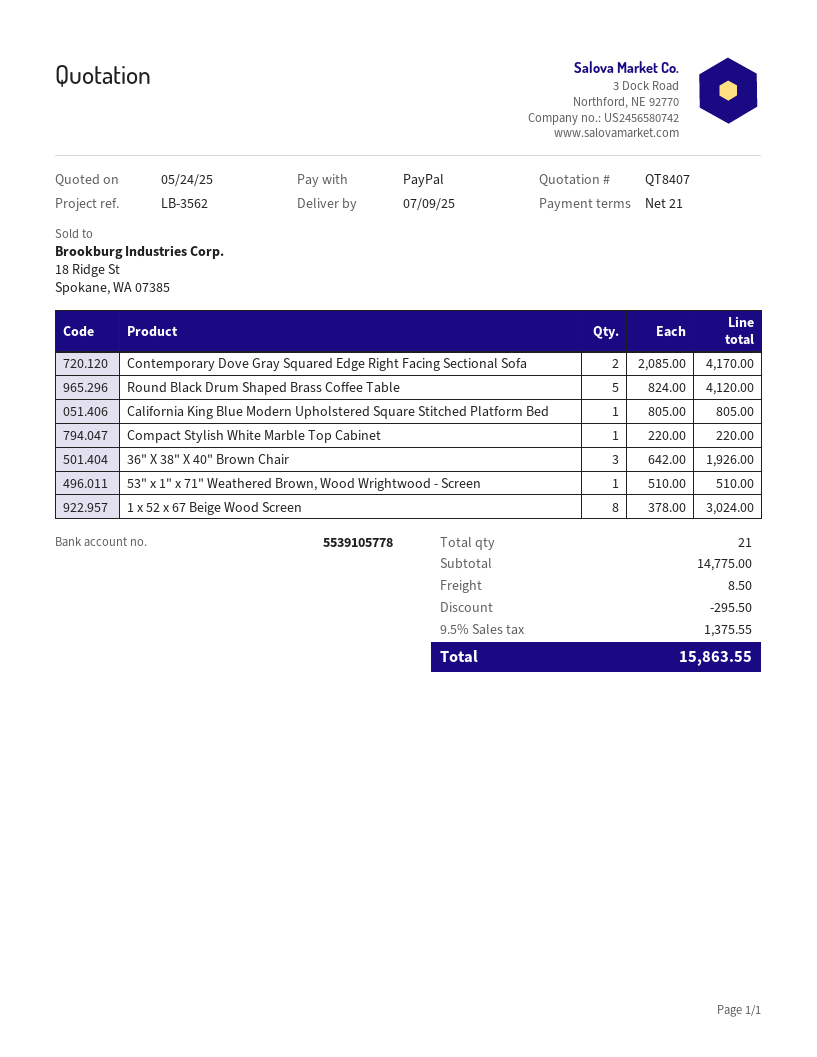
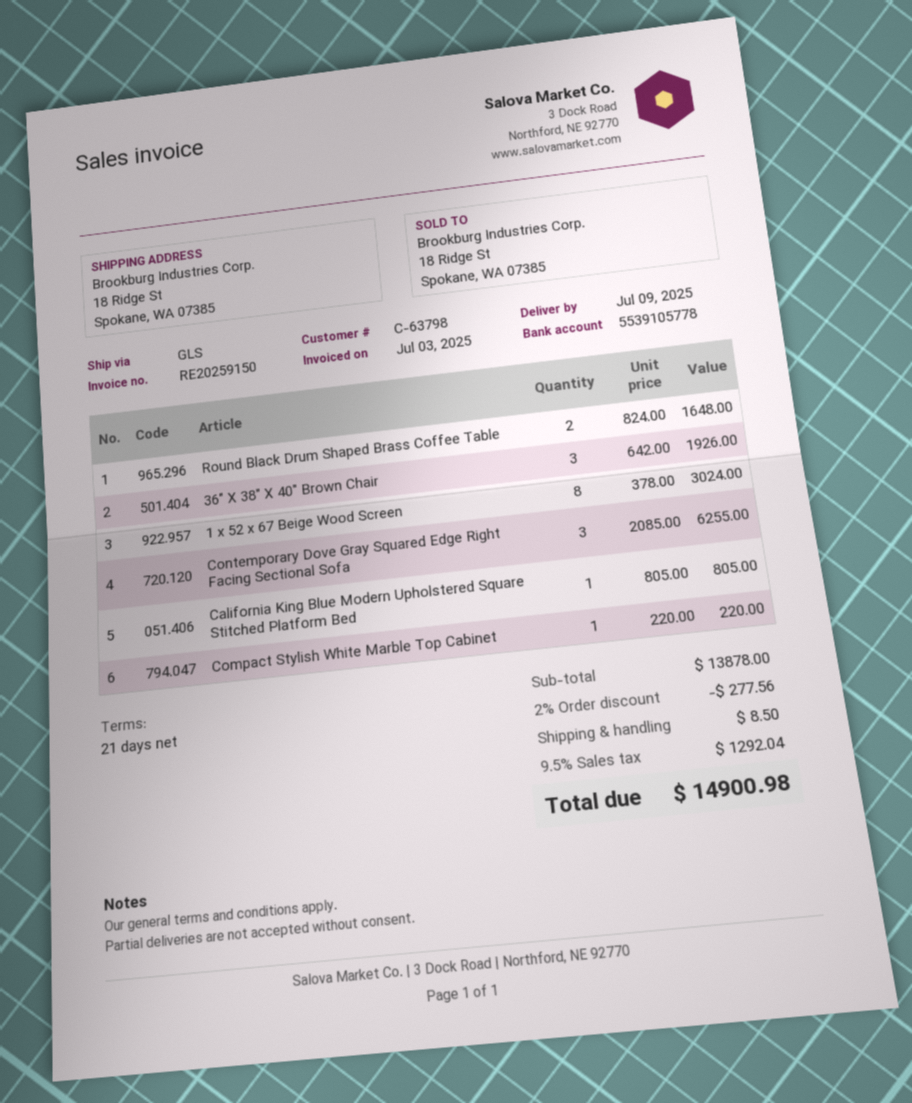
Contemporary Dove Gray Squared Edge Right Facing Sectional Sofa: 2 x 2085.00 = 4170.00 -> 3 x 2085.00 = 6255.00
Round Black Drum Shaped Brass Coffee Table: 5 x 824.00 = 4120.00 -> 2 x 824.00 = 1648.00
53" x 1" x 71" Weathered Brown, Wood Wrightwood - Screen: 1 x 510.00 = 510.00 -> none
subtotal: 14775.00 -> 13878.00
discount: 295.50 -> 277.56
tax: 9.5% = 1375.55 -> 9.5% = 1292.04
total: 15863.55 -> 14900.98

